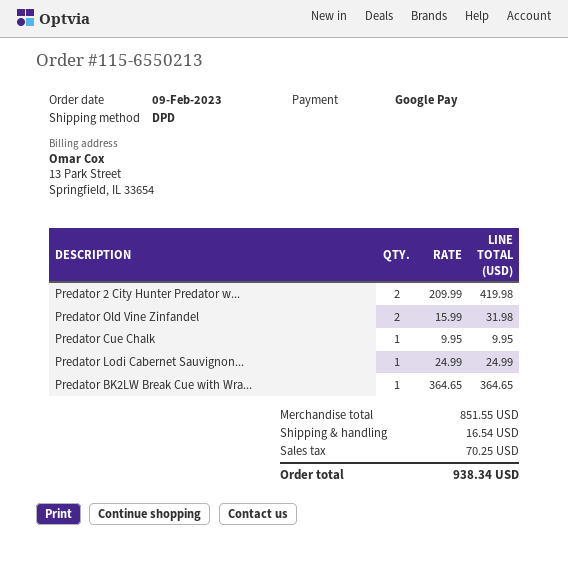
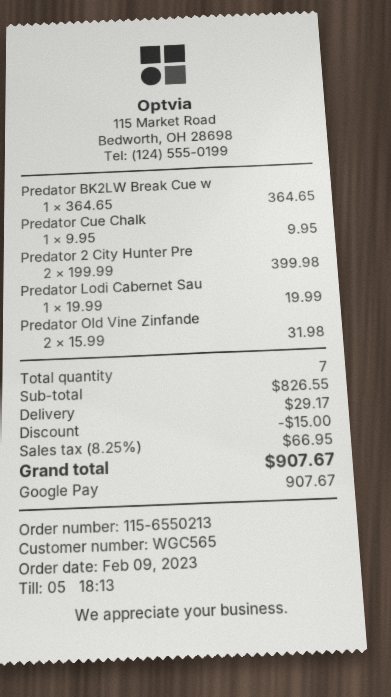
Predator 2 City Hunter Predator w...: 2 x 209.99 = 419.98 -> 2 x 199.99 = 399.98
Predator Lodi Cabernet Sauvignon...: 1 x 24.99 = 24.99 -> 1 x 19.99 = 19.99
subtotal: 851.55 -> 826.55
discount: none -> 15.00
shipping: 16.54 -> 29.17
tax: 70.25 -> 66.95
total: 938.34 -> 907.67

